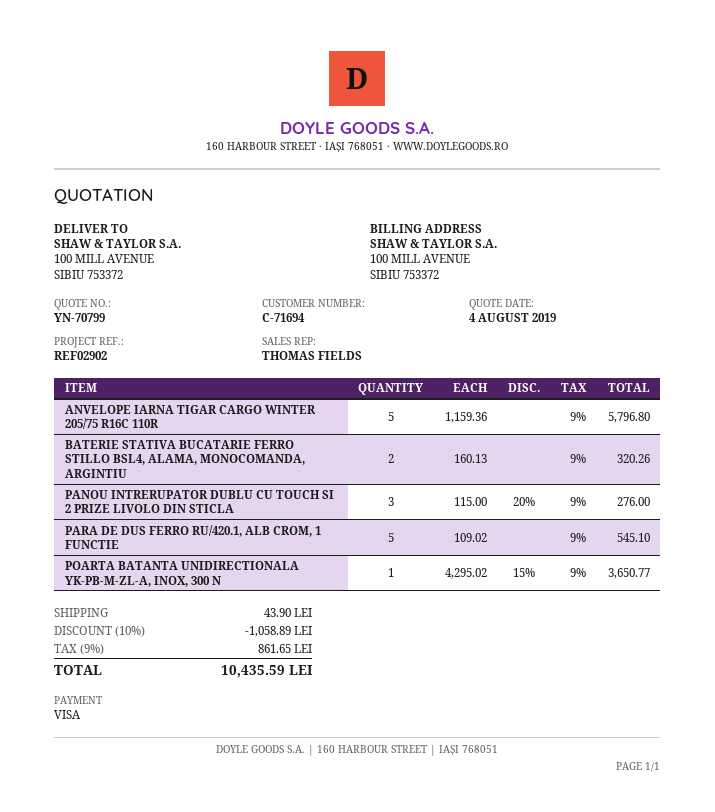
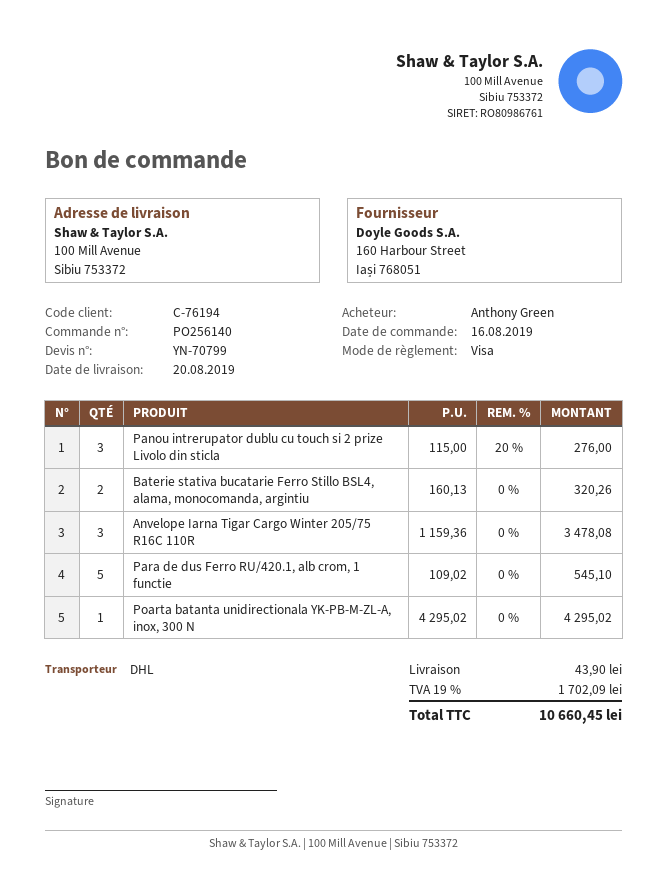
customer number: C-71694 -> C-76194
ANVELOPE IARNA TIGAR CARGO WINTER 205/75 R16C 110R: 5 x 1159.36 = 5796.80 -> 3 x 1159.36 = 3478.08
POARTA BATANTA UNIDIRECTIONALA YK-PB-M-ZL-A, INOX, 300 N: 1 x 4295.02 - 15% = 3650.77 -> 1 x 4295.02 = 4295.02
discount: 10% = 1058.89 -> none
tax: 9% = 861.65 -> 19% = 1702.09
total: 10435.59 -> 10660.45

